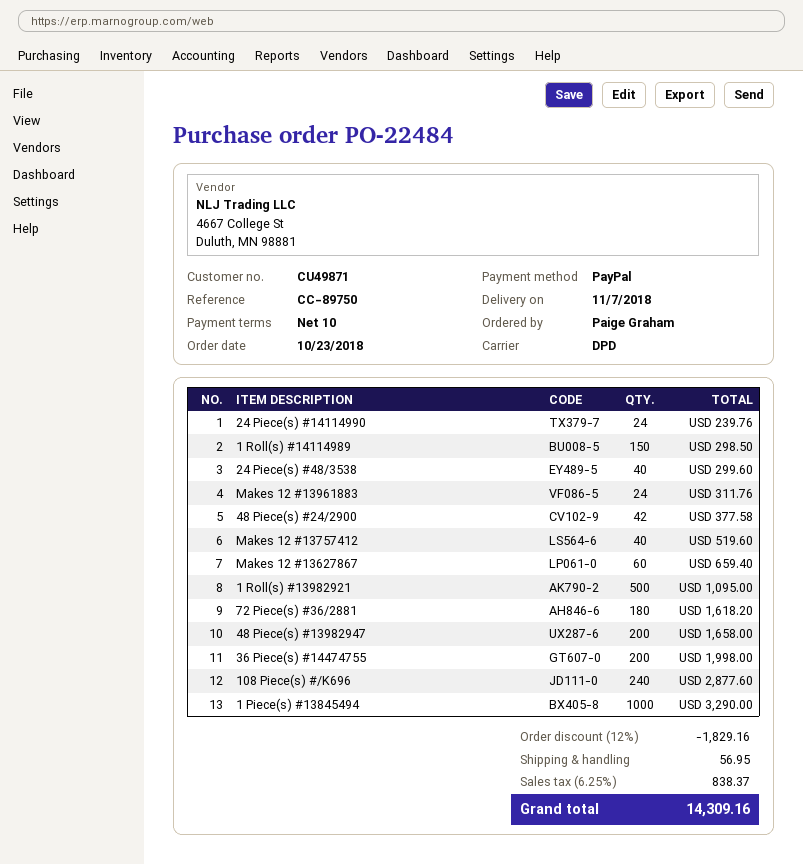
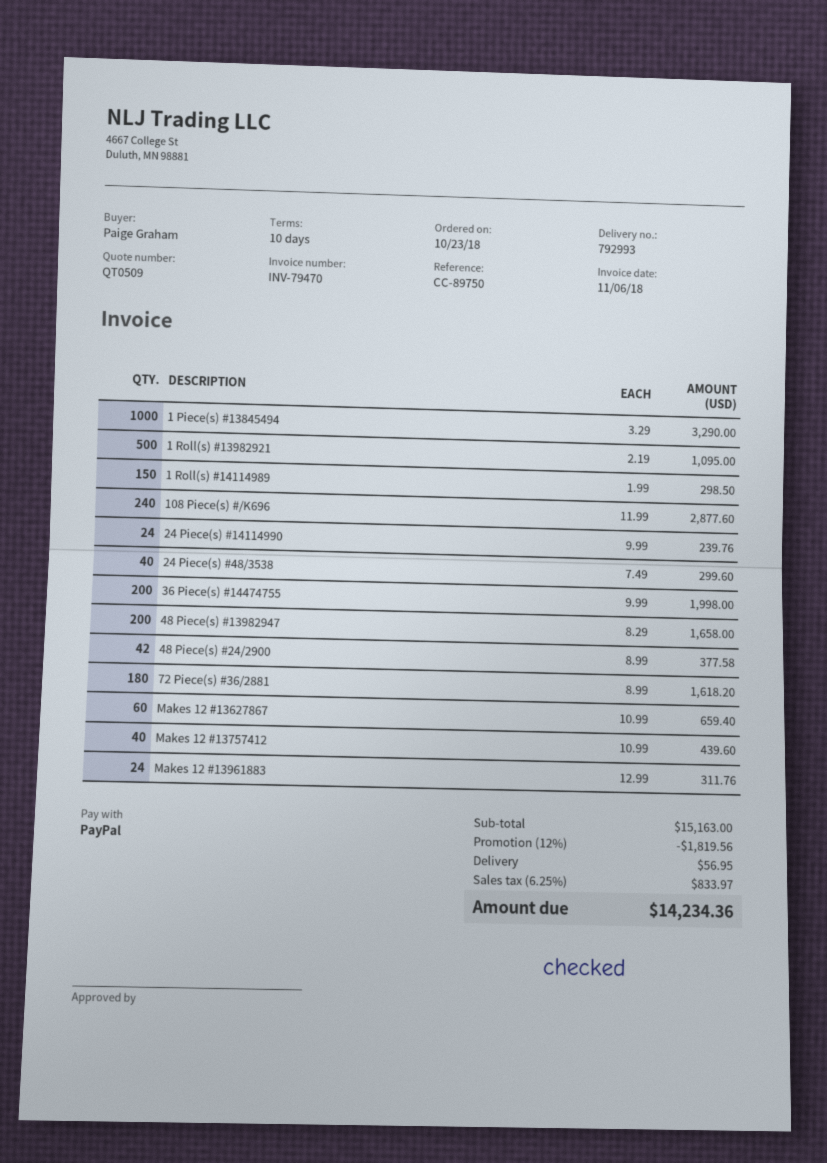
Makes 12 #13757412: 40 for 519.60 -> 40 for 439.60
discount: 12% = 1829.16 -> 12% = 1819.56
tax: 6.25% = 838.37 -> 6.25% = 833.97
total: 14309.16 -> 14234.36

